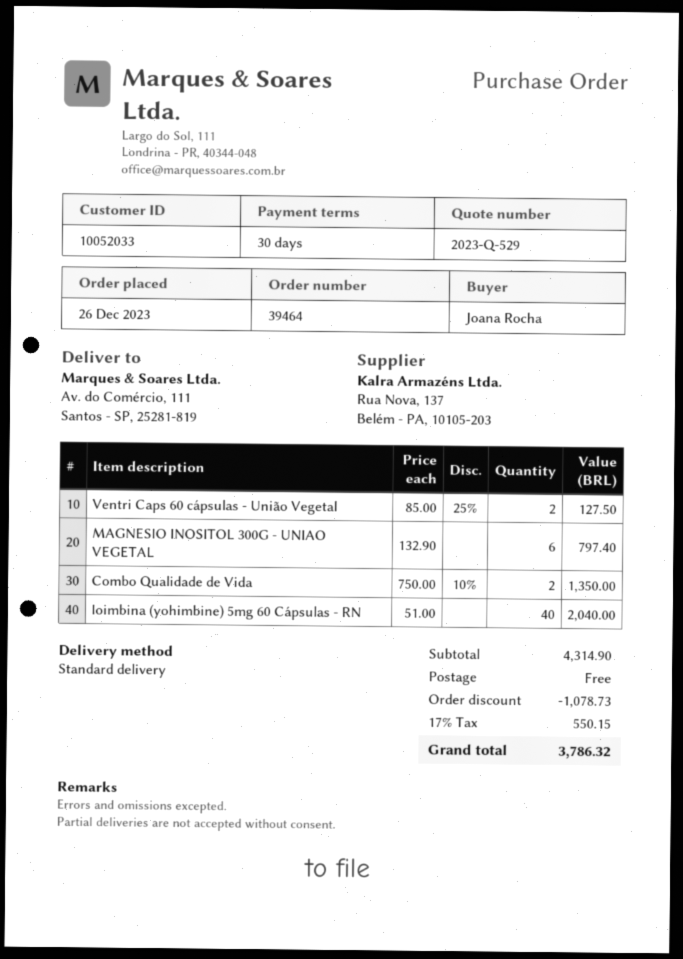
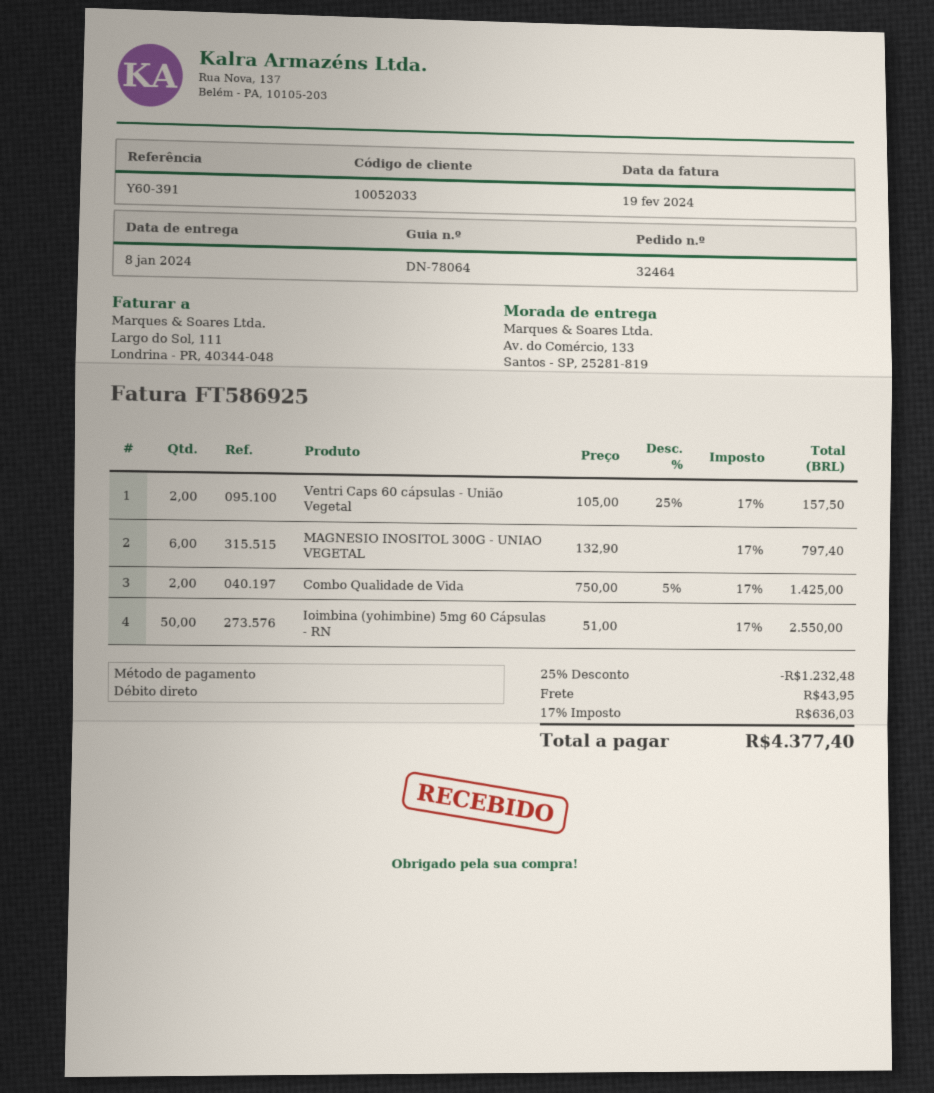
order number: 39464 -> 32464
ship to: Av. do Comércio, 111, Santos - SP, 25281-819 -> Av. do Comércio, 133, Santos - SP, 25281-819
Ventri Caps 60 cápsulas - União Vegetal: 2 x 85.00 - 25% = 127.50 -> 2 x 105.00 - 25% = 157.50
Combo Qualidade de Vida: 2 x 750.00 - 10% = 1350.00 -> 2 x 750.00 - 5% = 1425.00
Ioimbina (yohimbine) 5mg 60 Cápsulas - RN: 40 x 51.00 = 2040.00 -> 50 x 51.00 = 2550.00
discount: 1078.73 -> 1232.48
shipping: 0.00 -> 43.95
tax: 17% = 550.15 -> 17% = 636.03
total: 3786.32 -> 4377.40

